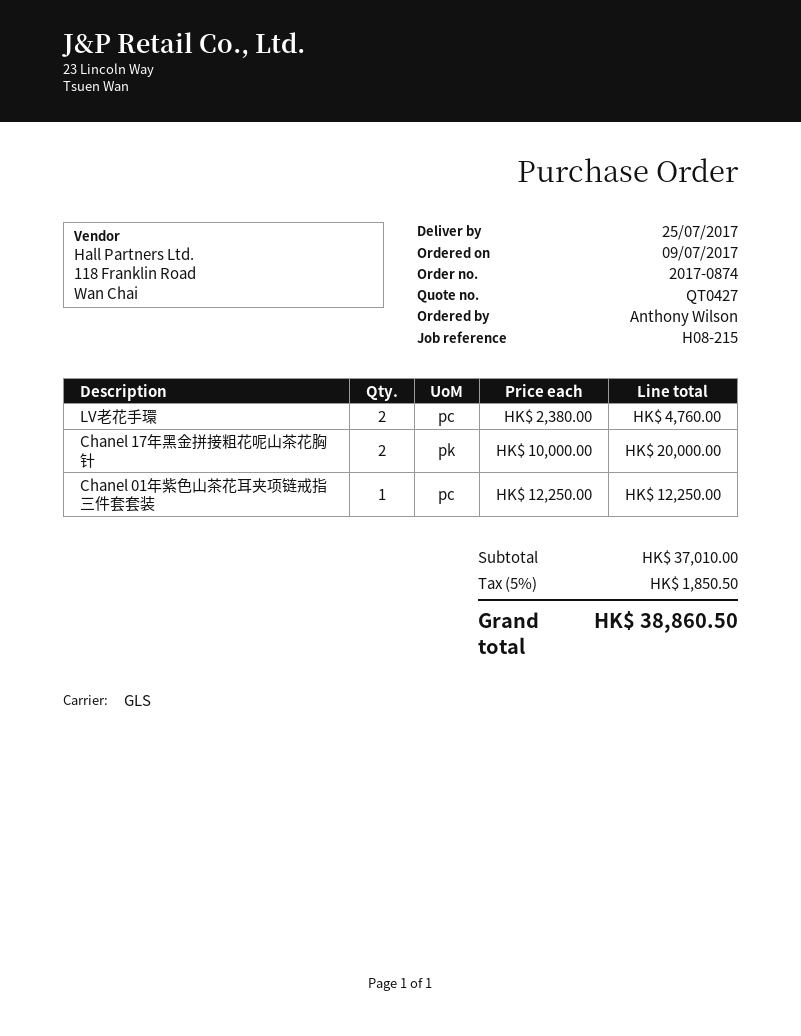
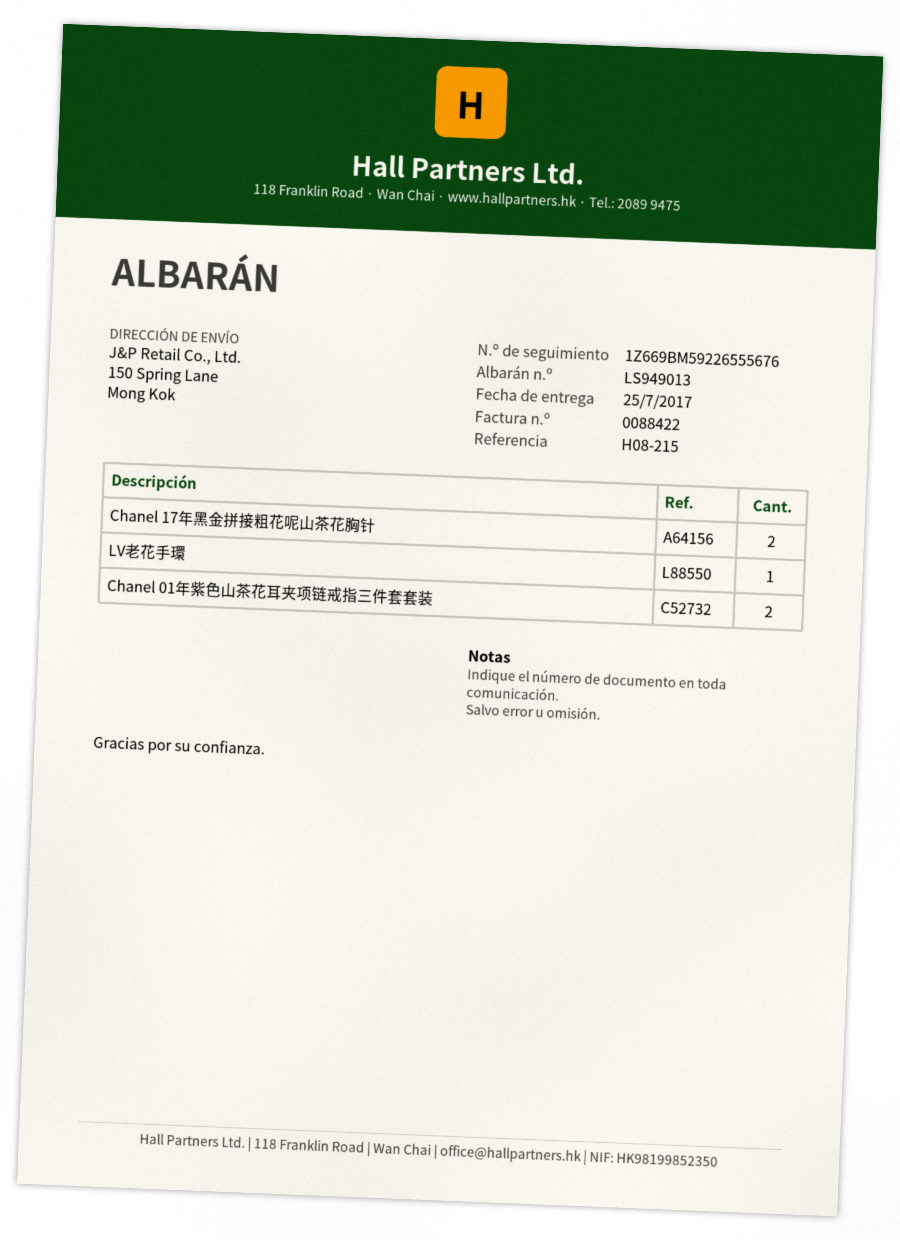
LV老花手環: 2 -> 1
Chanel 01年紫色山茶花耳夹项链戒指三件套套装: 1 -> 2

